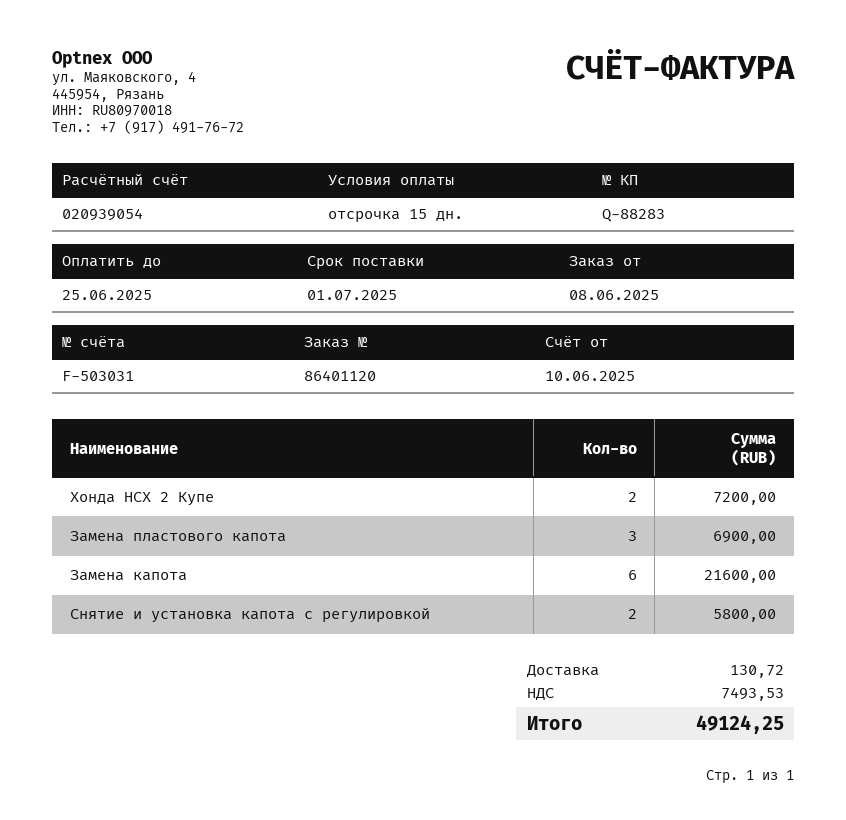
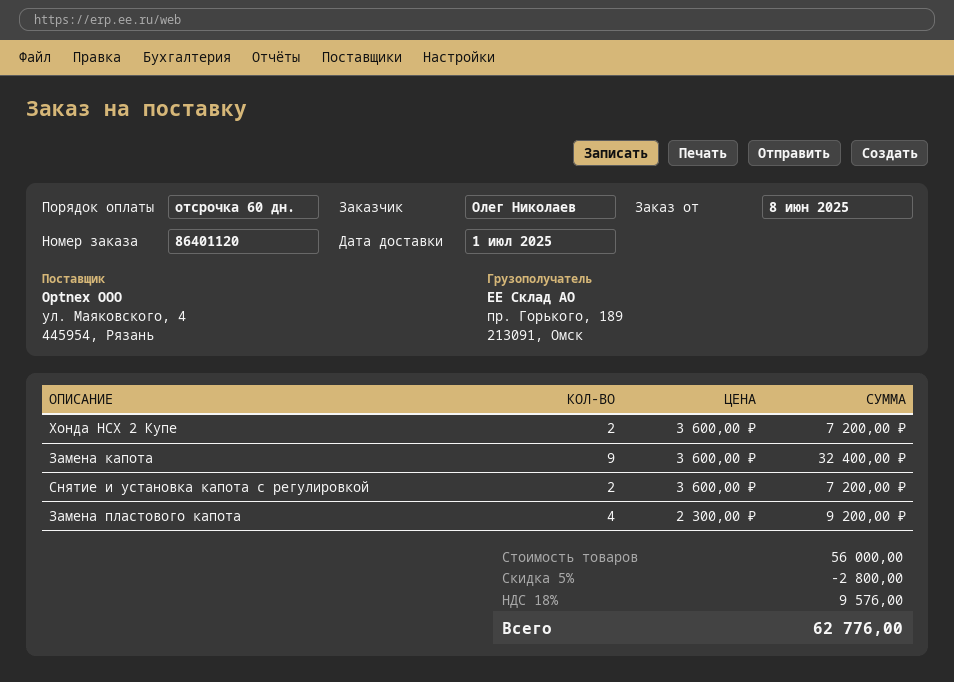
payment terms: 15 days -> 60 days
Замена пластового капота: 3 for 6900.00 -> 4 for 9200.00
Замена капота: 6 for 21600.00 -> 9 for 32400.00
Снятие и установка капота с регулировкой: 2 for 5800.00 -> 2 for 7200.00
discount: none -> 5% = 2800.00
shipping: 130.72 -> none
tax: 7493.53 -> 9576.00
total: 49124.25 -> 62776.00

